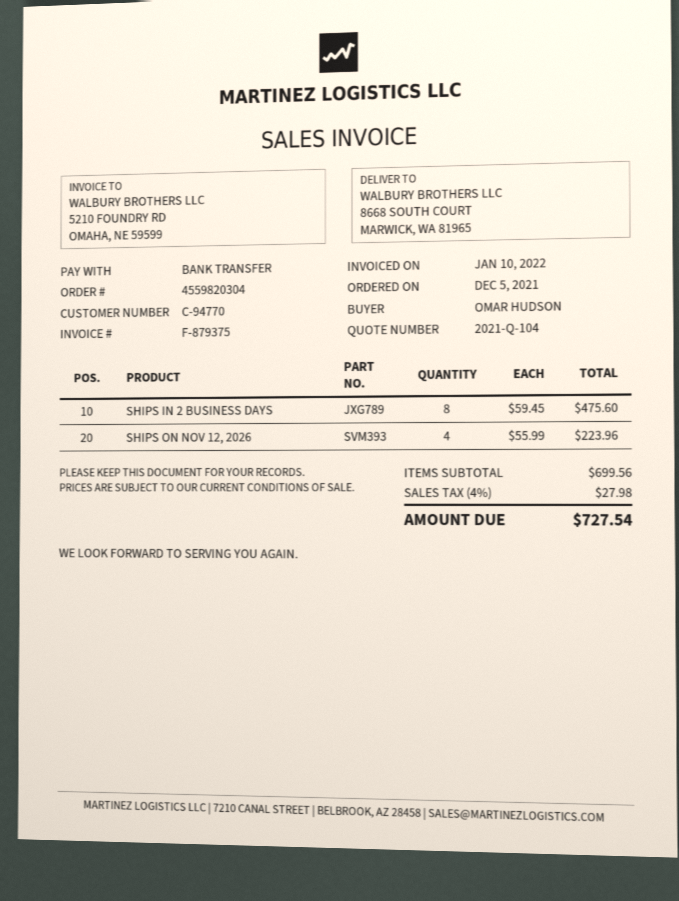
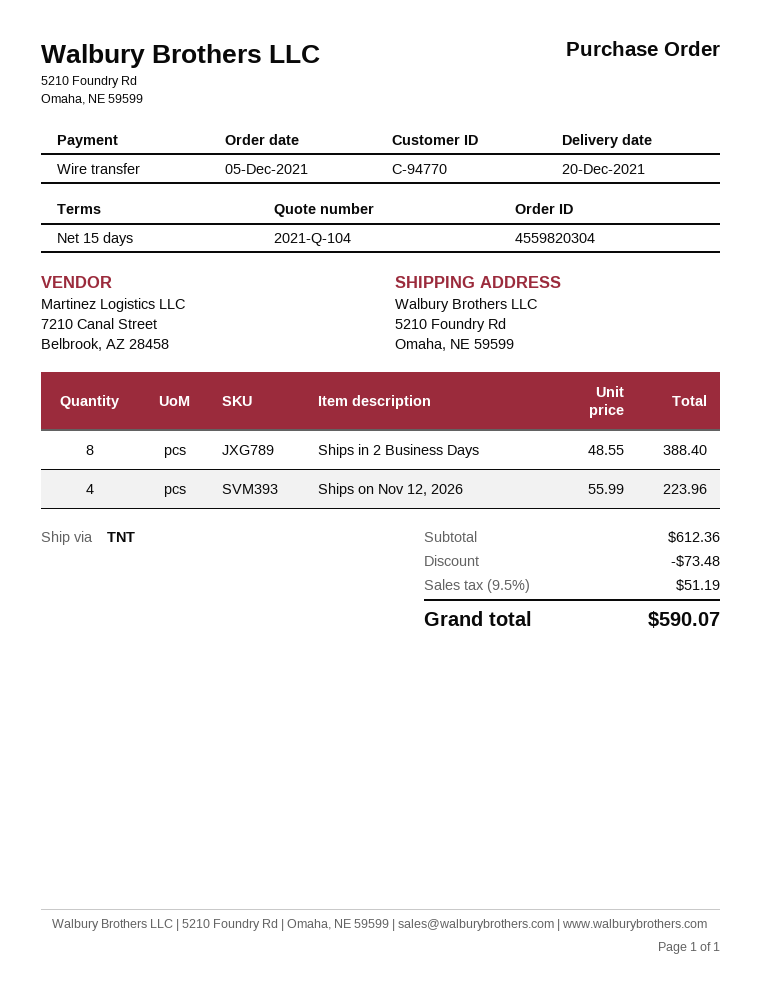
ship to: 8668 SOUTH COURT, MARWICK, WA 81965 -> 5210 Foundry Rd, Omaha, NE 59599
SHIPS IN 2 BUSINESS DAYS: 8 x 59.45 = 475.60 -> 8 x 48.55 = 388.40
subtotal: 699.56 -> 612.36
discount: none -> 73.48
tax: 4% = 27.98 -> 9.5% = 51.19
total: 727.54 -> 590.07

